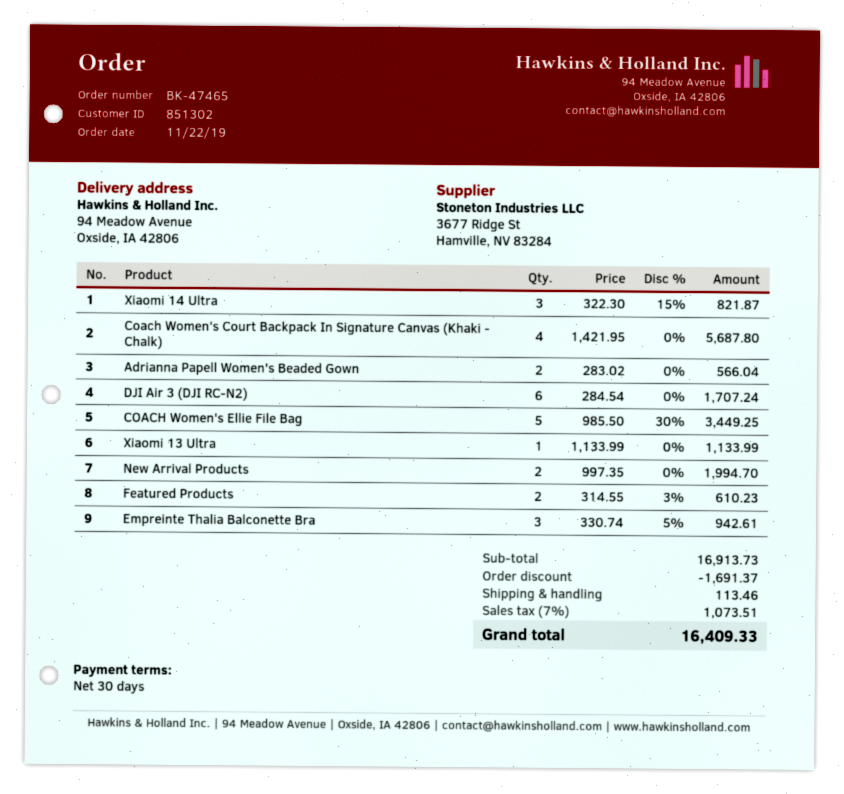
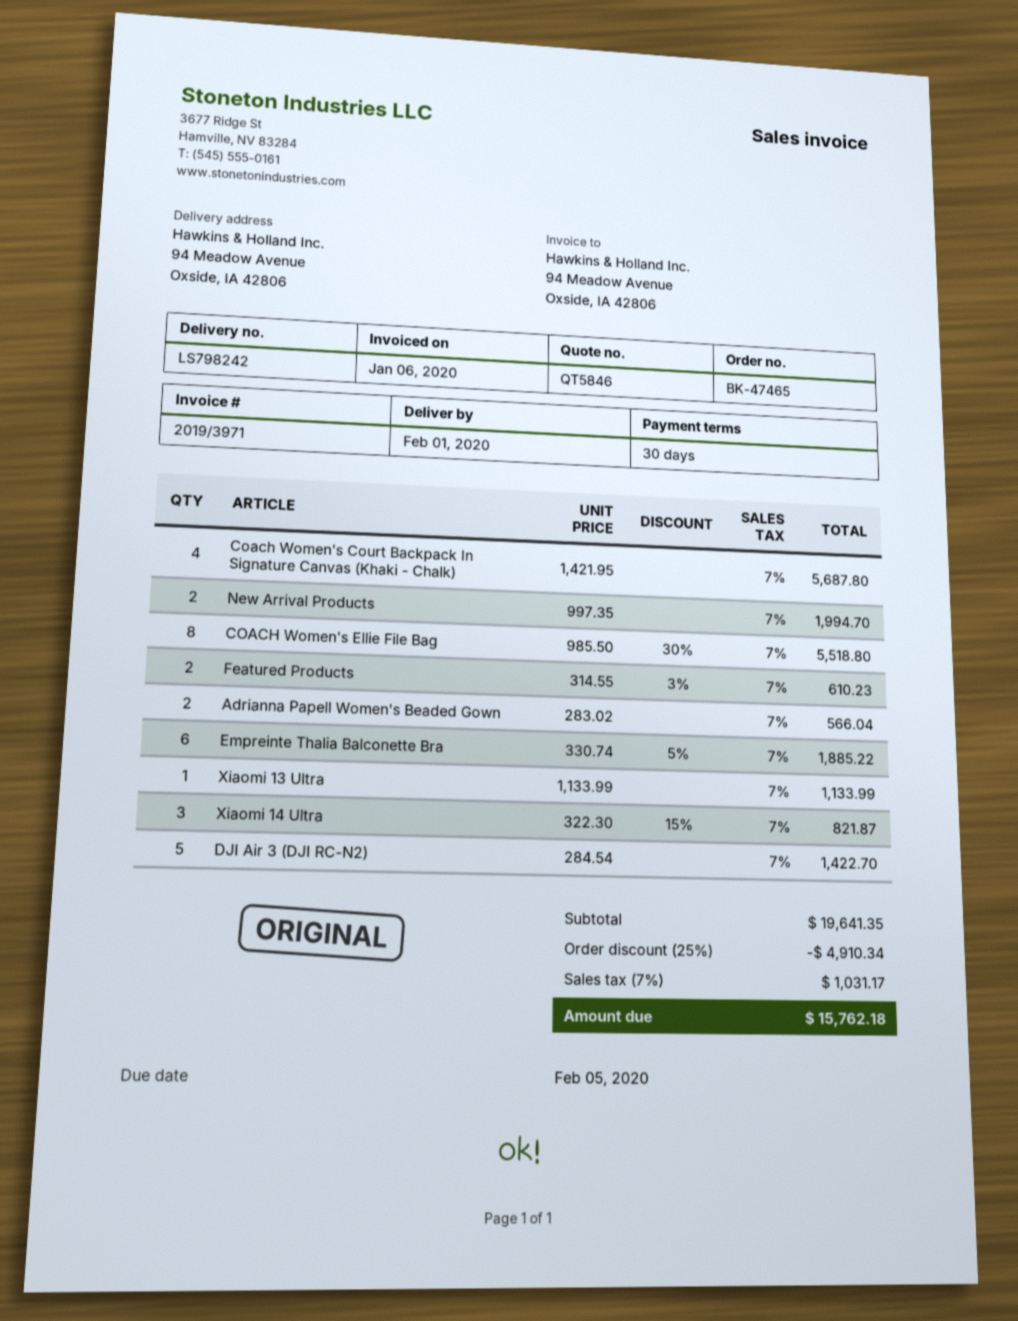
DJI Air 3 (DJI RC-N2): 6 x 284.54 = 1707.24 -> 5 x 284.54 = 1422.70
COACH Women's Ellie File Bag: 5 x 985.50 - 30% = 3449.25 -> 8 x 985.50 - 30% = 5518.80
Empreinte Thalia Balconette Bra: 3 x 330.74 - 5% = 942.61 -> 6 x 330.74 - 5% = 1885.22
subtotal: 16913.73 -> 19641.35
discount: 1691.37 -> 4910.34
shipping: 113.46 -> none
tax: 7% = 1073.51 -> 7% = 1031.17
total: 16409.33 -> 15762.18

